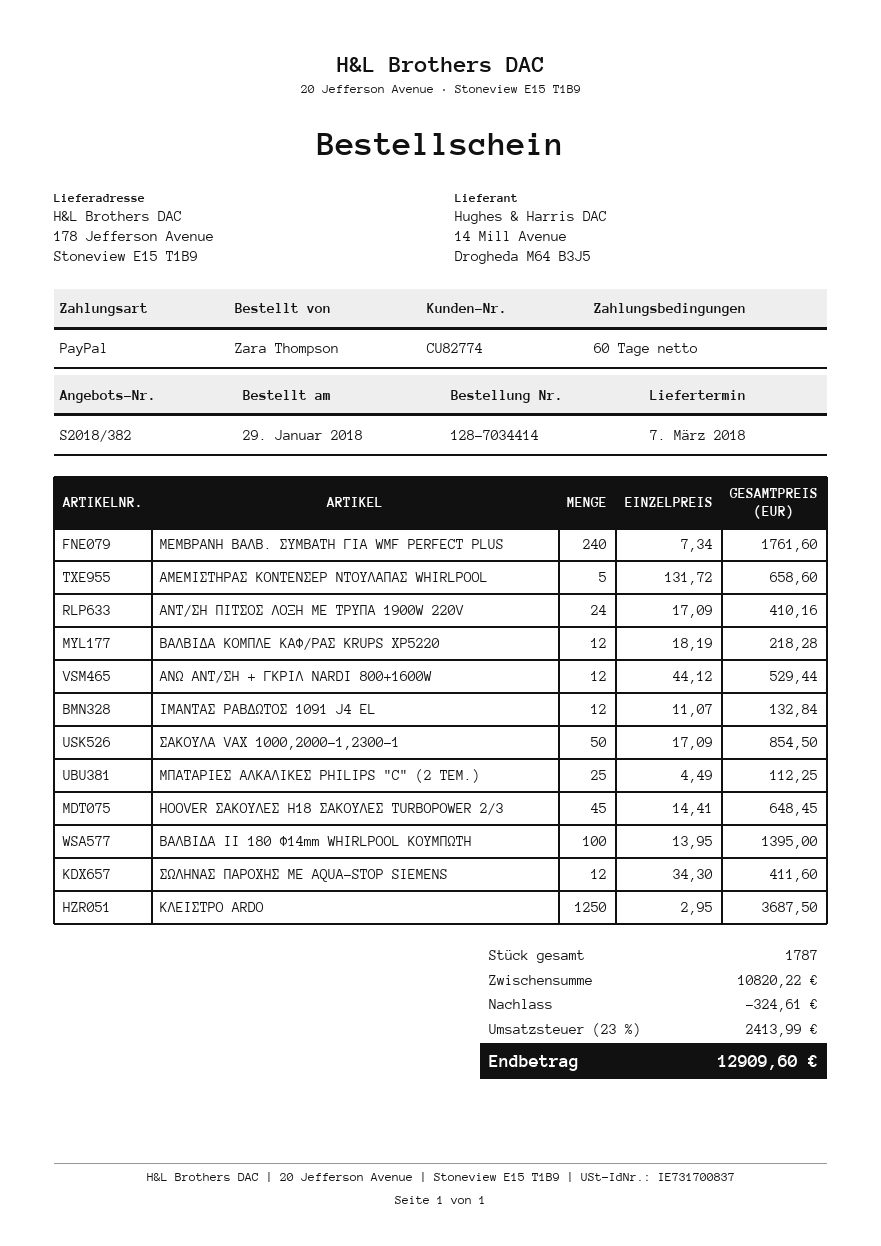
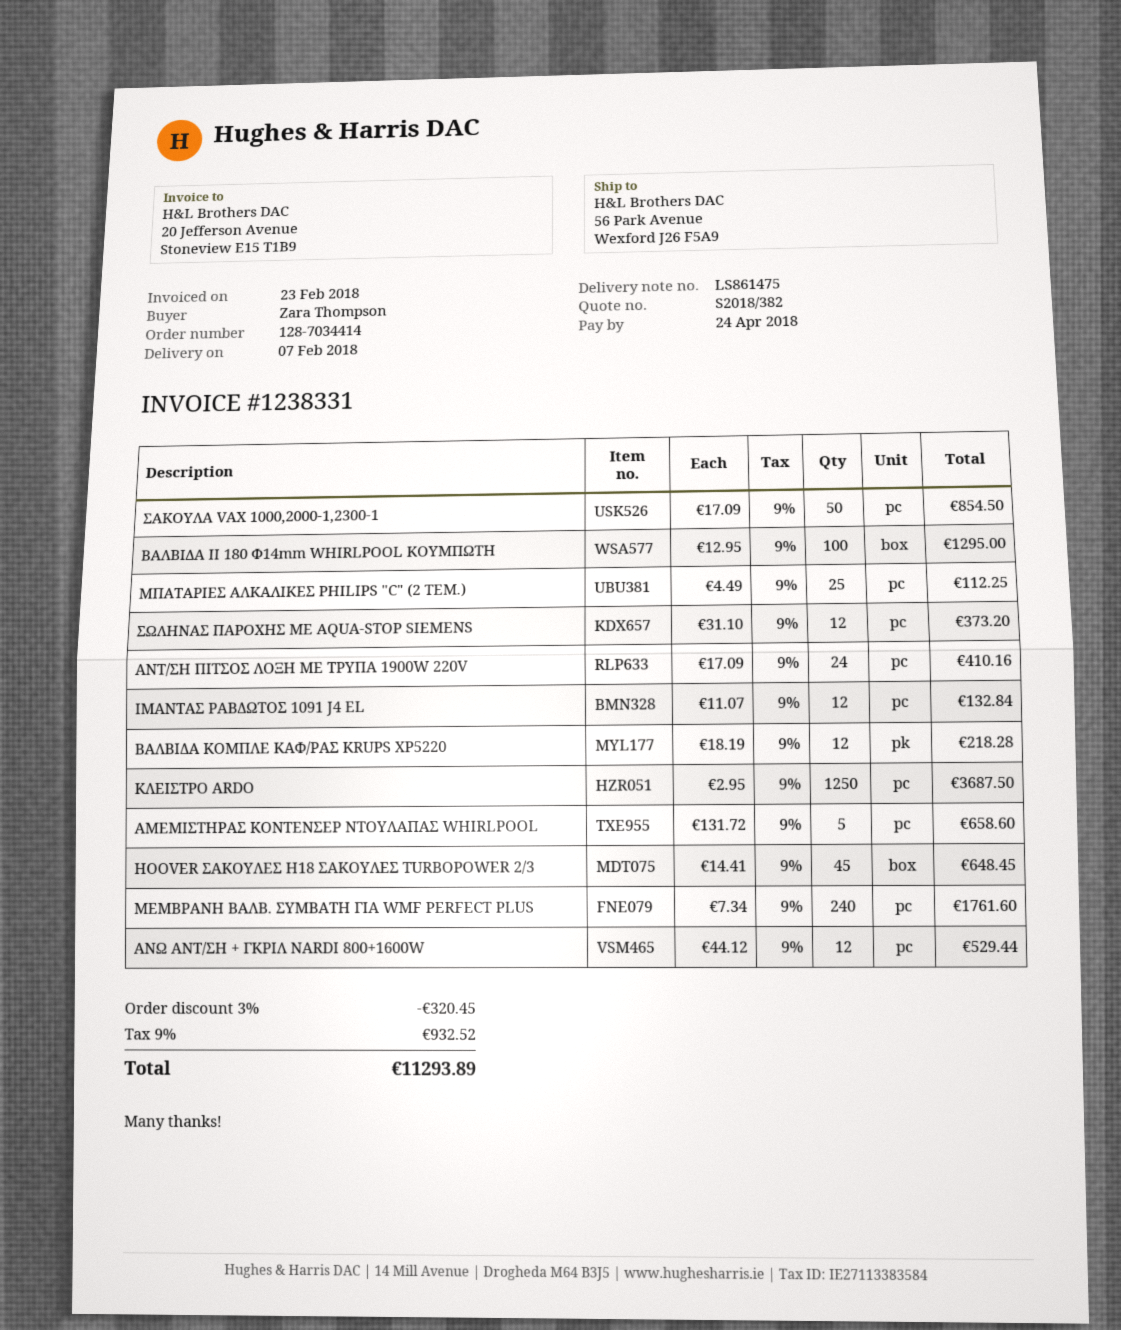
delivery date: 2018-03-07 -> 2018-02-07
ship to: 178 Jefferson Avenue, Stoneview E15 T1B9 -> 56 Park Avenue, Wexford J26 F5A9
ΒΑΛΒΙΔΑ II 180 Φ14mm WHIRLPOOL ΚΟΥΜΠΩΤΗ: 100 x 13.95 = 1395.00 -> 100 x 12.95 = 1295.00
ΣΩΛΗΝΑΣ ΠΑΡΟΧΗΣ ΜΕ AQUA-STOP SIEMENS: 12 x 34.30 = 411.60 -> 12 x 31.10 = 373.20
discount: 324.61 -> 320.45
tax: 23% = 2413.99 -> 9% = 932.52
total: 12909.60 -> 11293.89

